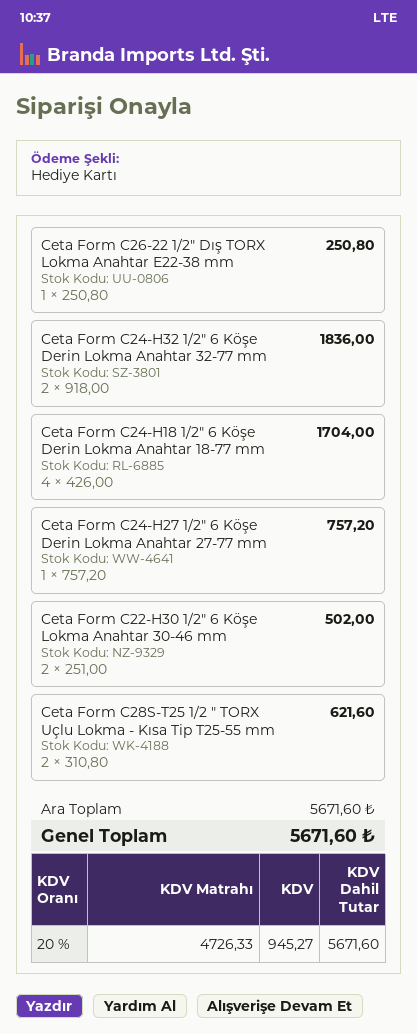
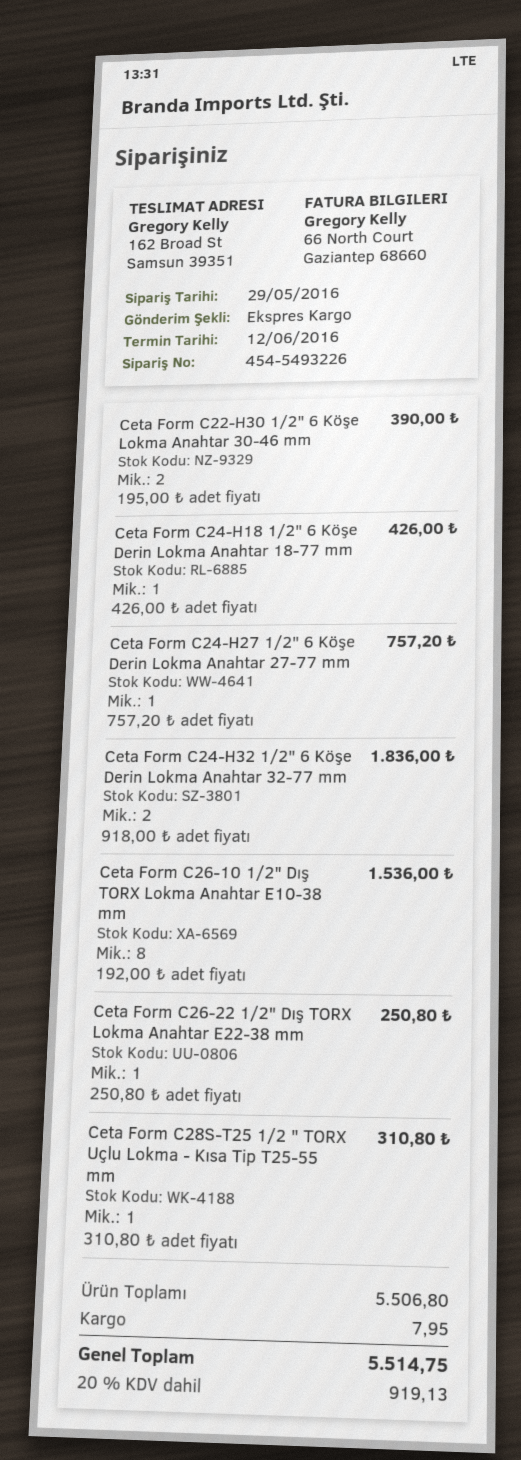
Ceta Form C24-H18 1/2" 6 Köşe Derin Lokma Anahtar 18-77 mm: 4 x 426.00 = 1704.00 -> 1 x 426.00 = 426.00
Ceta Form C22-H30 1/2" 6 Köşe Lokma Anahtar 30-46 mm: 2 x 251.00 = 502.00 -> 2 x 195.00 = 390.00
Ceta Form C28S-T25 1/2 " TORX Uçlu Lokma - Kısa Tip T25-55 mm: 2 x 310.80 = 621.60 -> 1 x 310.80 = 310.80
Ceta Form C26-10 1/2" Dış TORX Lokma Anahtar E10-38 mm: none -> 8 x 192.00 = 1536.00
subtotal: 5671.60 -> 5506.80
shipping: none -> 7.95
tax: 20% = 945.27 -> 20% = 919.13
total: 5671.60 -> 5514.75

